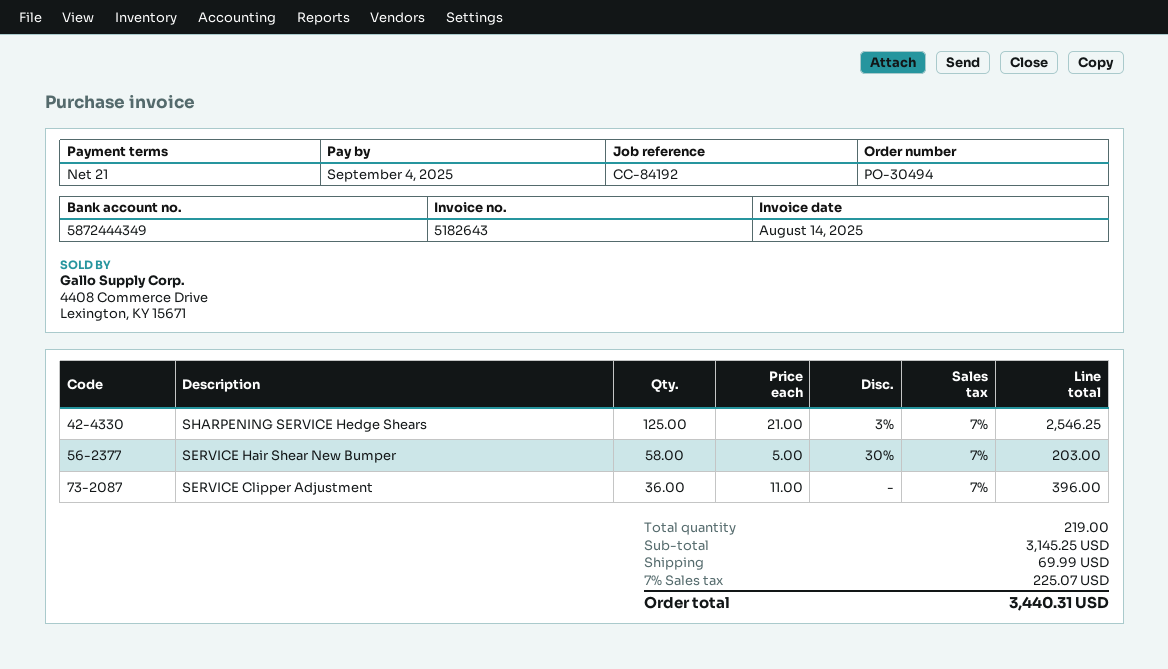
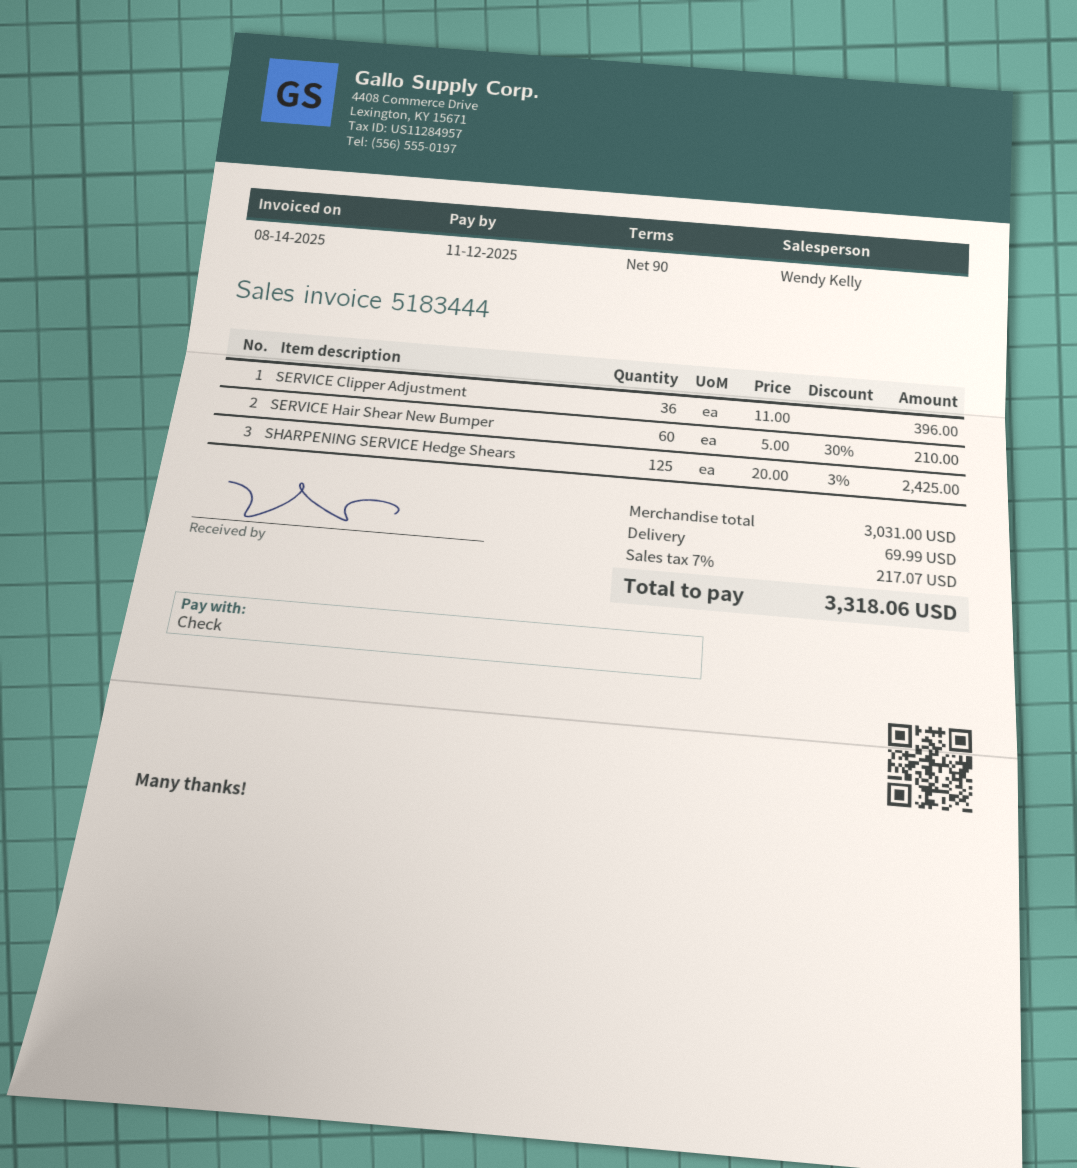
invoice number: 5182643 -> 5183444
payment terms: 21 days -> 90 days
due date: 2025-09-04 -> 2025-11-12
SHARPENING SERVICE Hedge Shears: 125 x 21.00 - 3% = 2546.25 -> 125 x 20.00 - 3% = 2425.00
SERVICE Hair Shear New Bumper: 58 x 5.00 - 30% = 203.00 -> 60 x 5.00 - 30% = 210.00
subtotal: 3145.25 -> 3031.00
tax: 7% = 225.07 -> 7% = 217.07
total: 3440.31 -> 3318.06

